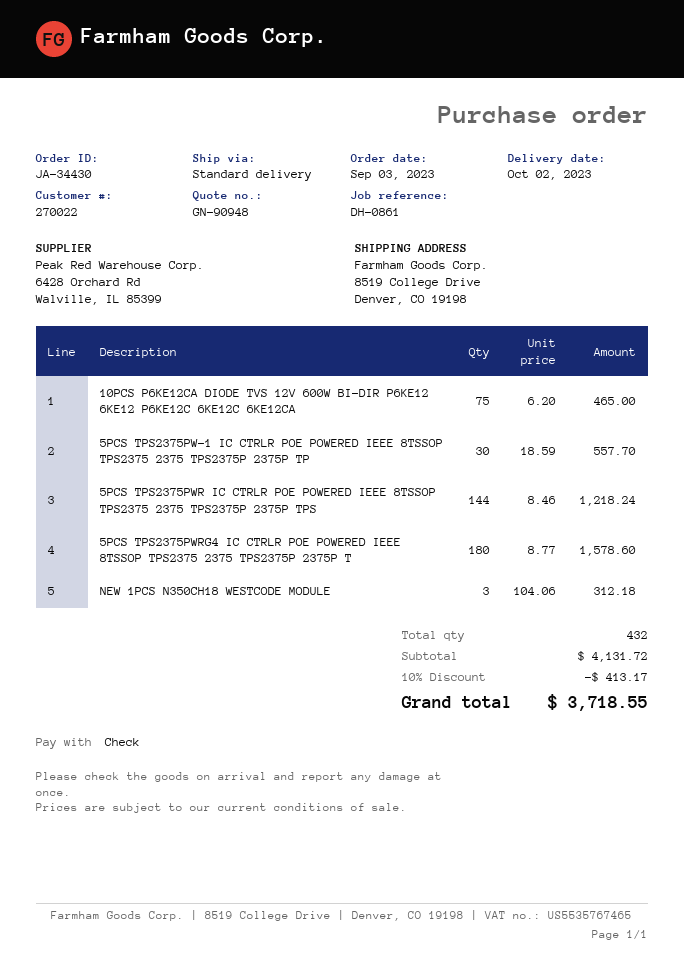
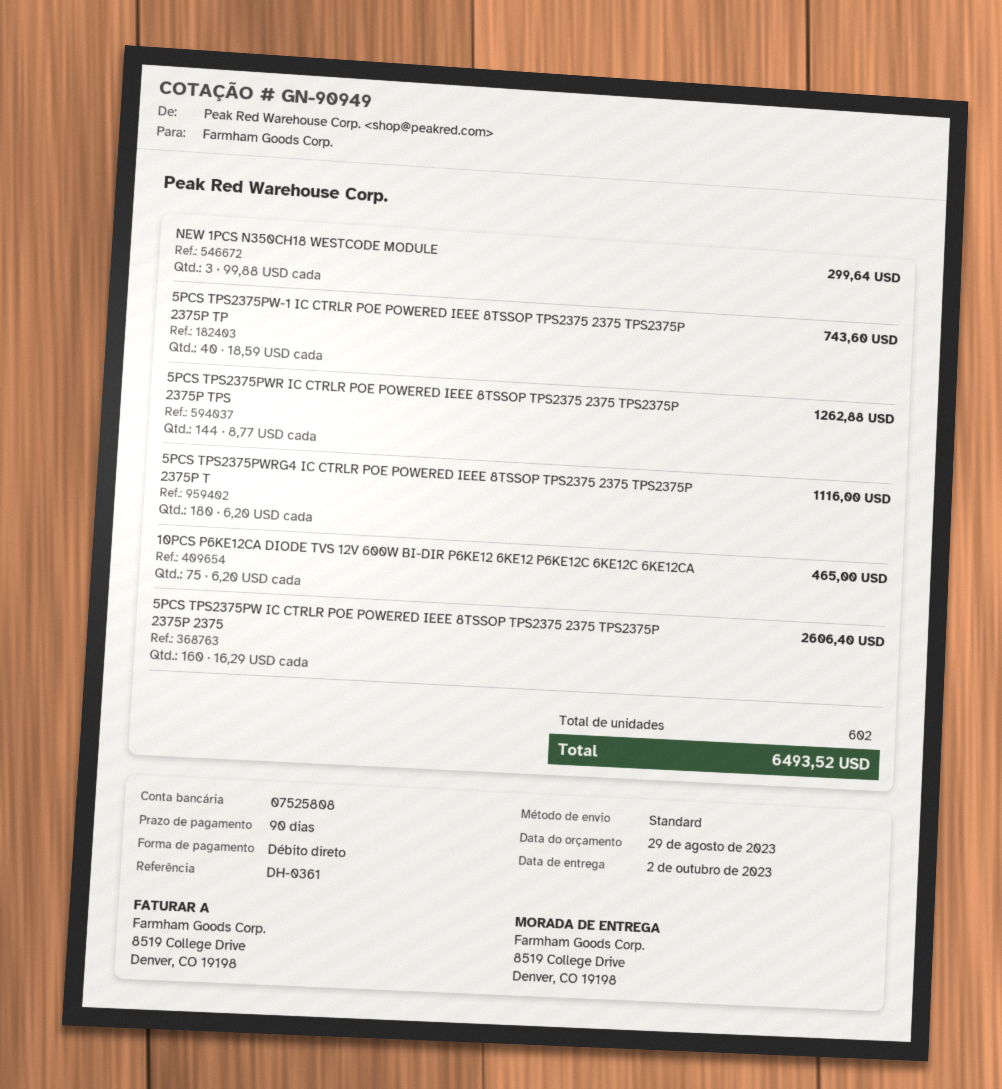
quote number: GN-90948 -> GN-90949
reference: DH-0861 -> DH-0361
payment method: cheque -> direct debit
5PCS TPS2375PW-1 IC CTRLR POE POWERED IEEE 8TSSOP TPS2375 2375 TPS2375P 2375P TP: 30 x 18.59 = 557.70 -> 40 x 18.59 = 743.60
5PCS TPS2375PWR IC CTRLR POE POWERED IEEE 8TSSOP TPS2375 2375 TPS2375P 2375P TPS: 144 x 8.46 = 1218.24 -> 144 x 8.77 = 1262.88
5PCS TPS2375PWRG4 IC CTRLR POE POWERED IEEE 8TSSOP TPS2375 2375 TPS2375P 2375P T: 180 x 8.77 = 1578.60 -> 180 x 6.20 = 1116.00
NEW 1PCS N350CH18 WESTCODE MODULE: 3 x 104.06 = 312.18 -> 3 x 99.88 = 299.64
5PCS TPS2375PW IC CTRLR POE POWERED IEEE 8TSSOP TPS2375 2375 TPS2375P 2375P 2375: none -> 160 x 16.29 = 2606.40
total quantity: 432 -> 602
discount: 10% = 413.17 -> none
total: 3718.55 -> 6493.52

